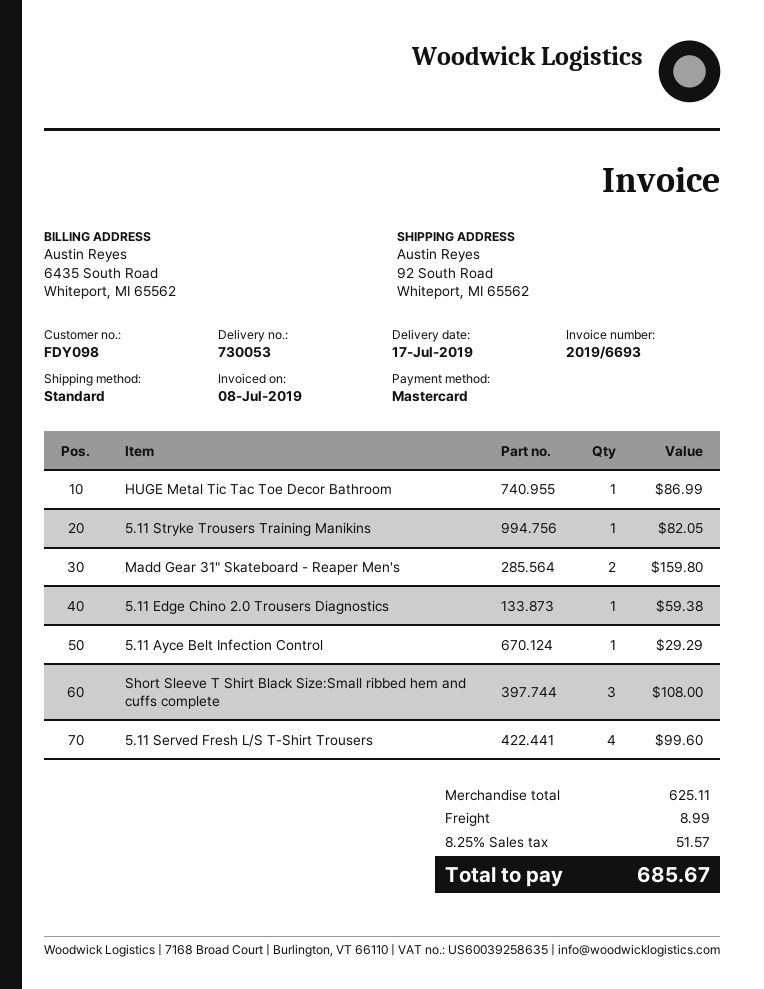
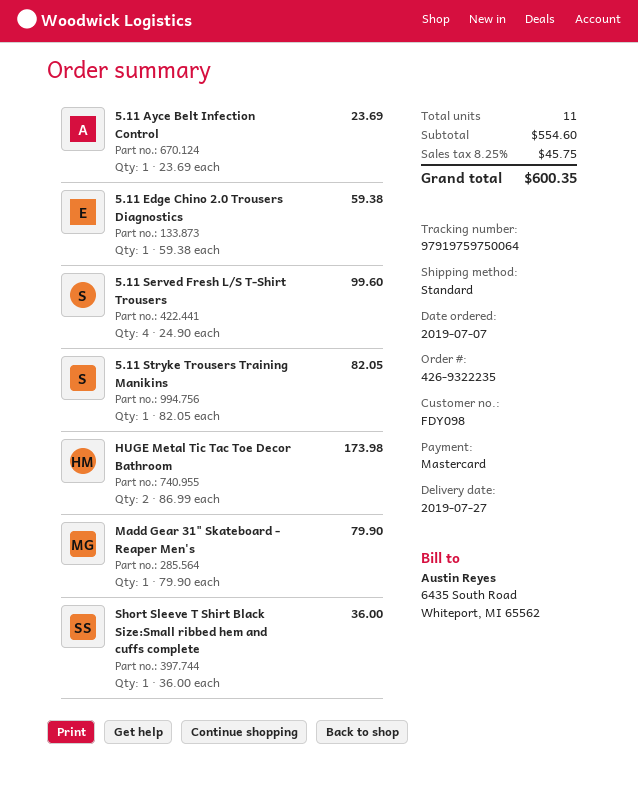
delivery date: 2019-07-17 -> 2019-07-27
HUGE Metal Tic Tac Toe Decor Bathroom: 1 for 86.99 -> 2 for 173.98
Madd Gear 31" Skateboard - Reaper Men's: 2 for 159.80 -> 1 for 79.90
5.11 Ayce Belt Infection Control: 1 for 29.29 -> 1 for 23.69
Short Sleeve T Shirt Black Size:Small ribbed hem and cuffs complete: 3 for 108.00 -> 1 for 36.00
subtotal: 625.11 -> 554.60
shipping: 8.99 -> none
tax: 8.25% = 51.57 -> 8.25% = 45.75
total: 685.67 -> 600.35

